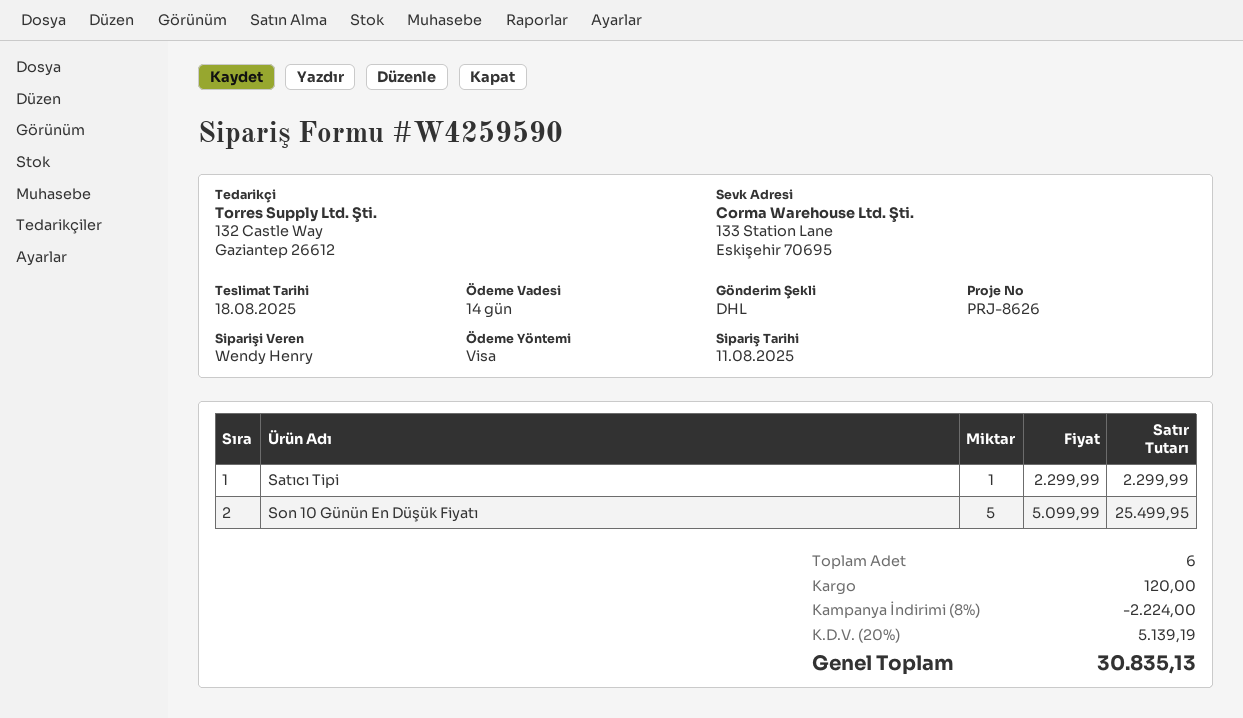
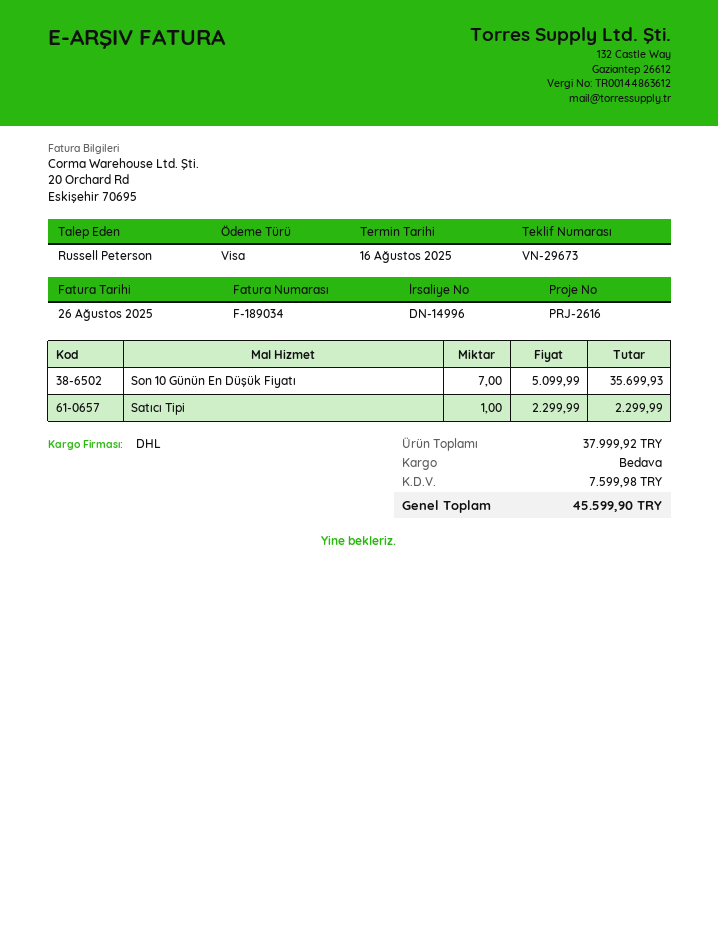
delivery date: 2025-08-18 -> 2025-08-16
reference: PRJ-8626 -> PRJ-2616
ordered by: Wendy Henry -> Russell Peterson
Son 10 Günün En Düşük Fiyatı: 5 x 5099.99 = 25499.95 -> 7 x 5099.99 = 35699.93
discount: 8% = 2224.00 -> none
shipping: 120.00 -> 0.00
tax: 5139.19 -> 7599.98
total: 30835.13 -> 45599.90

